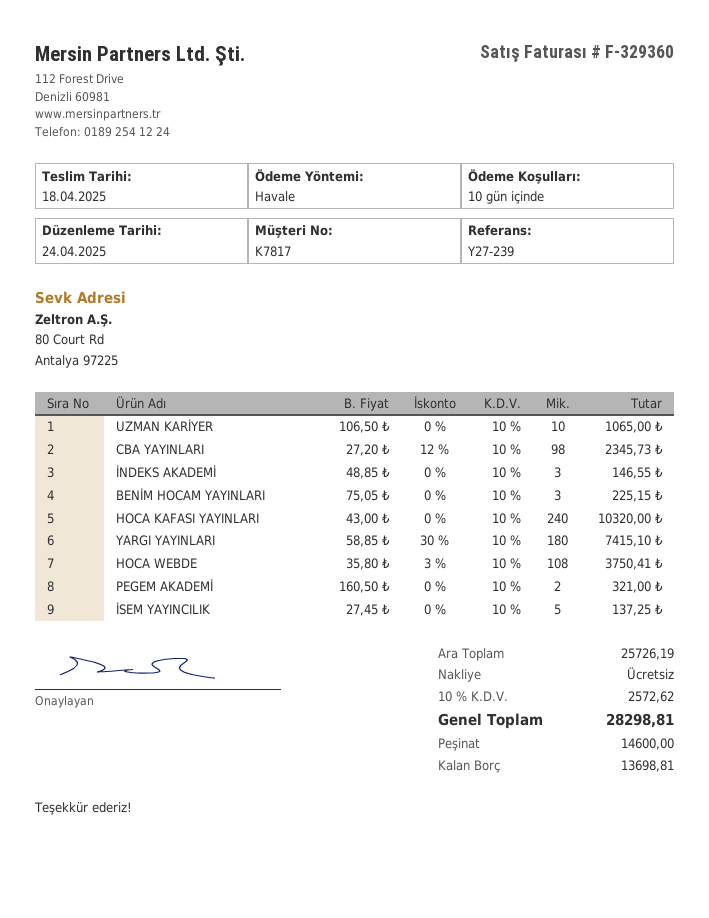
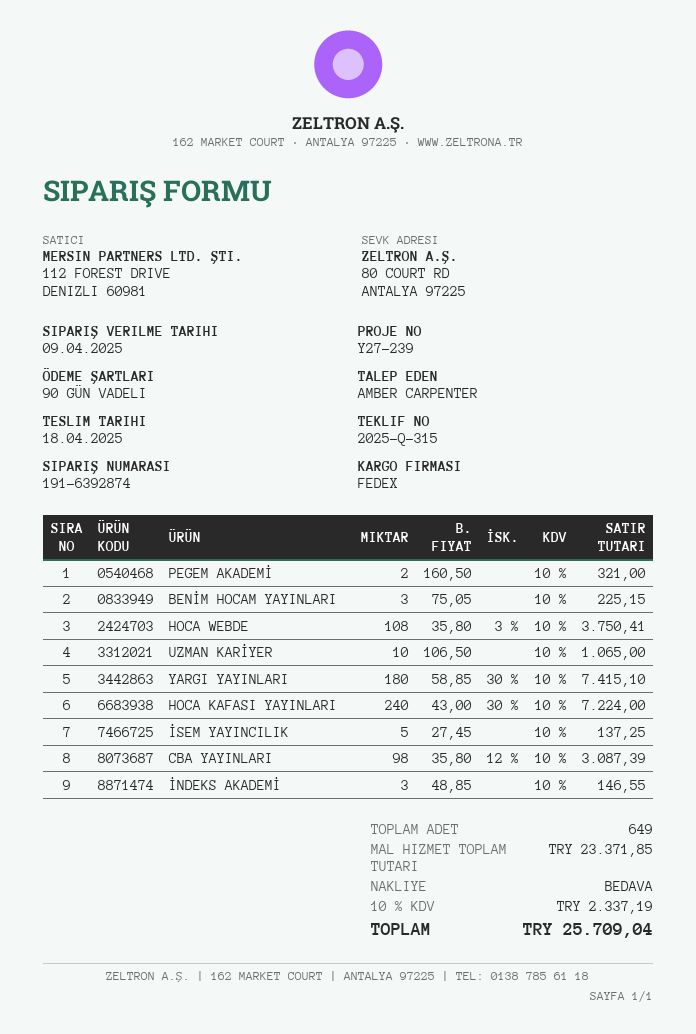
payment terms: 10 days -> 90 days
CBA YAYINLARI: 98 x 27.20 - 12% = 2345.73 -> 98 x 35.80 - 12% = 3087.39
HOCA KAFASI YAYINLARI: 240 x 43.00 = 10320.00 -> 240 x 43.00 - 30% = 7224.00
subtotal: 25726.19 -> 23371.85
tax: 10% = 2572.62 -> 10% = 2337.19
total: 28298.81 -> 25709.04

